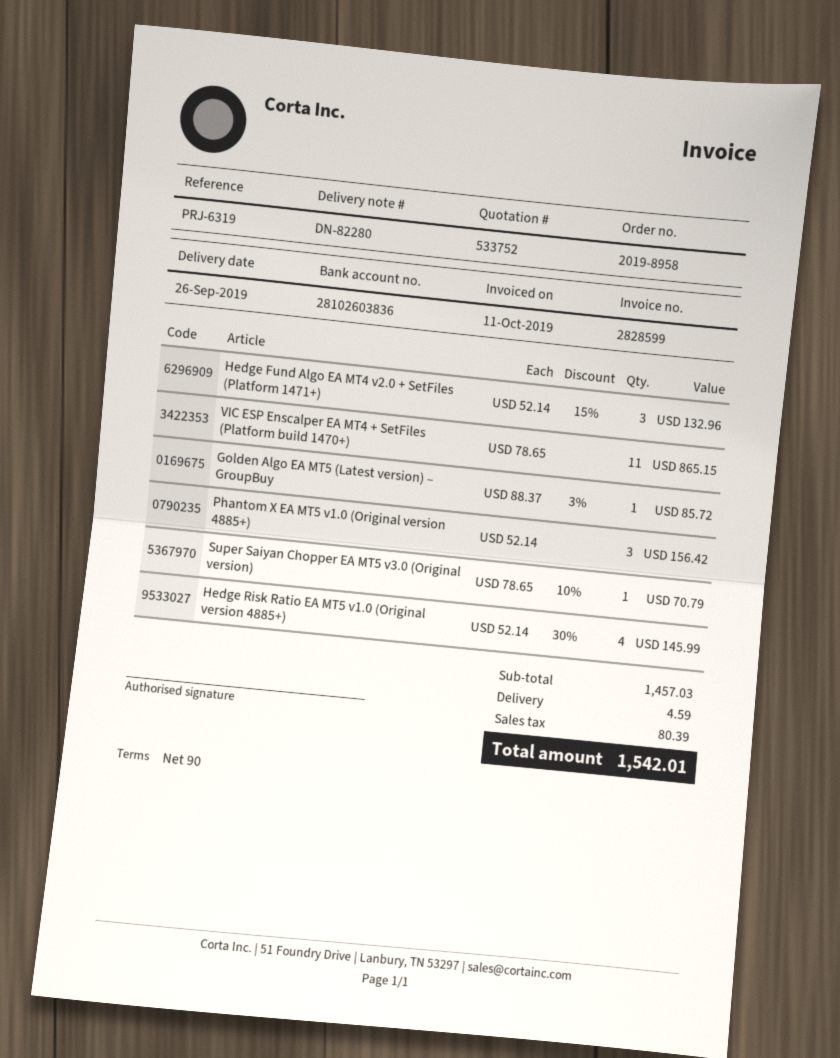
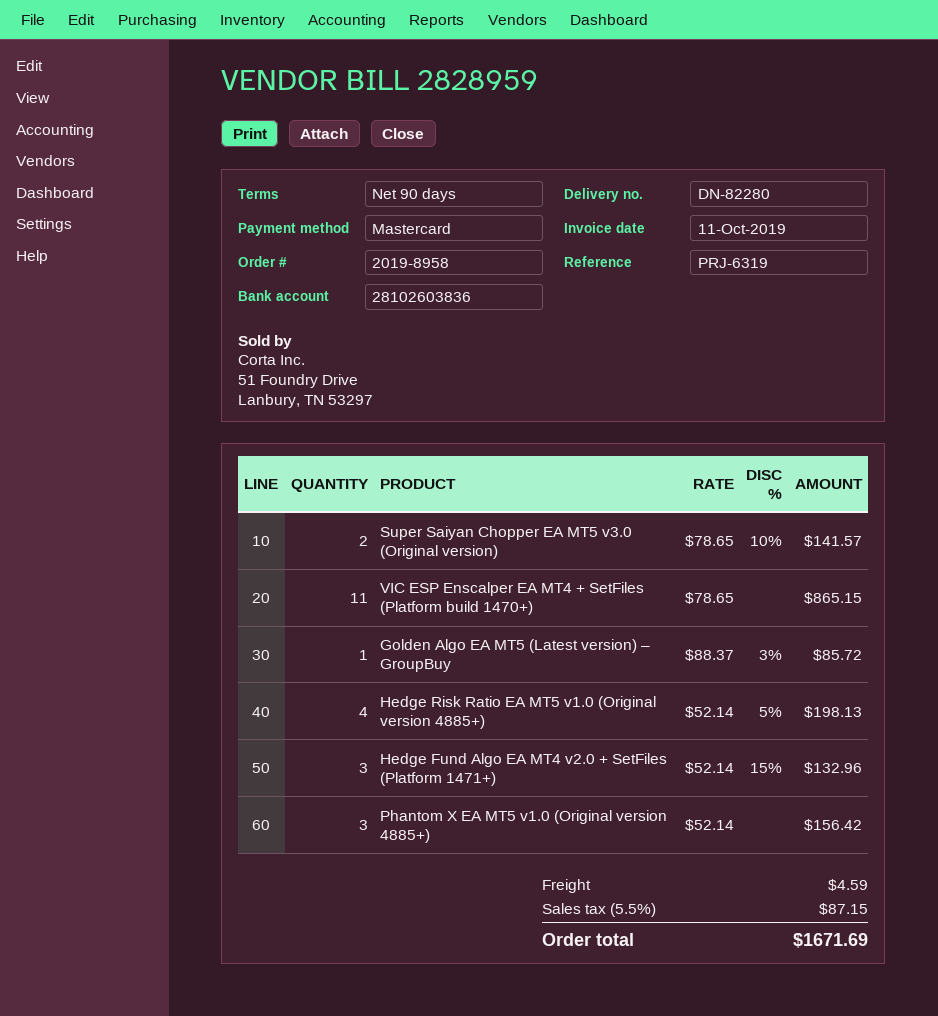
invoice number: 2828599 -> 2828959
Super Saiyan Chopper EA MT5 v3.0 (Original version): 1 x 78.65 - 10% = 70.79 -> 2 x 78.65 - 10% = 141.57
Hedge Risk Ratio EA MT5 v1.0 (Original version 4885+): 4 x 52.14 - 30% = 145.99 -> 4 x 52.14 - 5% = 198.13
tax: 80.39 -> 87.15
total: 1542.01 -> 1671.69

